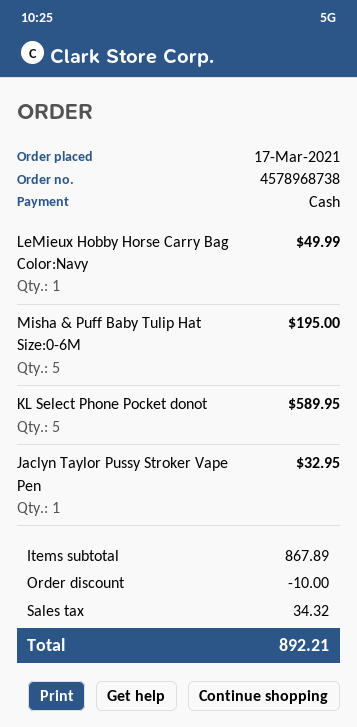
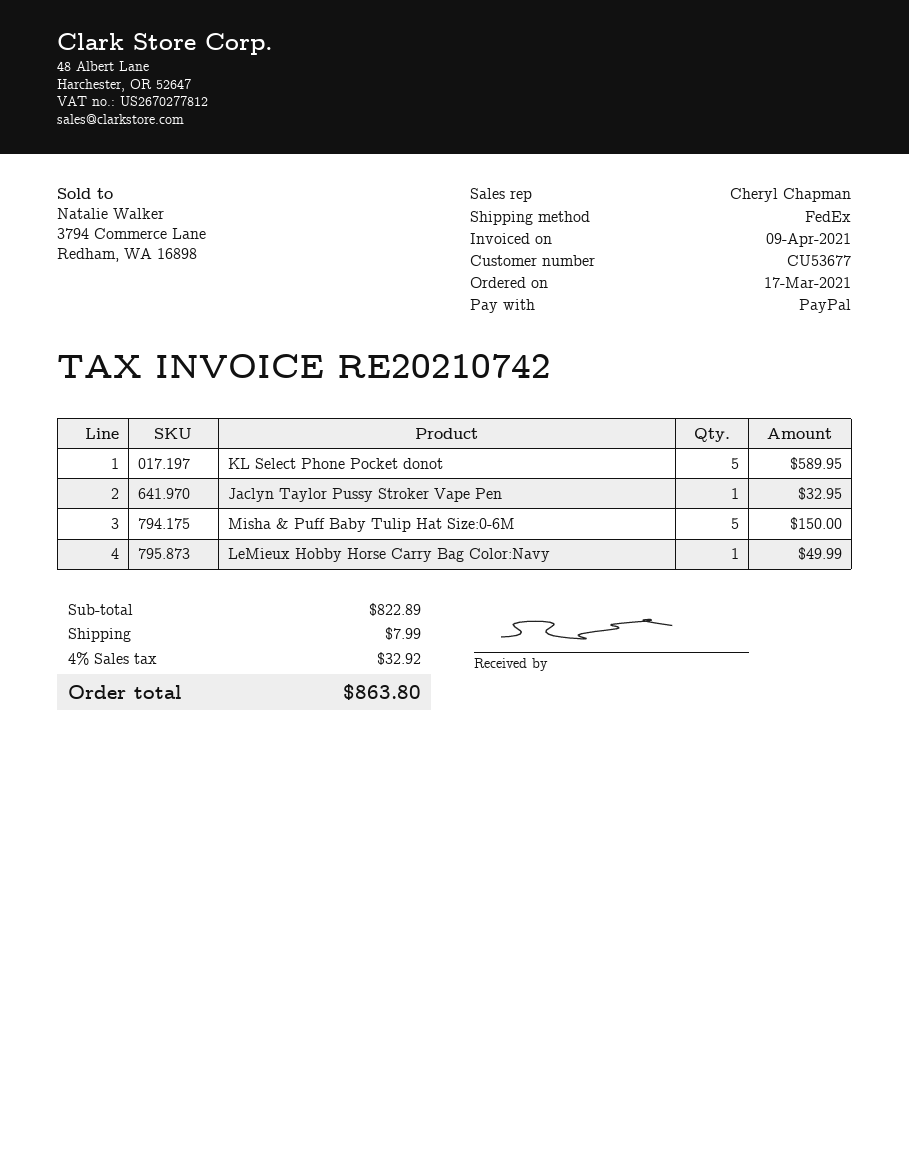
payment method: cash -> PayPal
Misha & Puff Baby Tulip Hat Size:0-6M: 5 for 195.00 -> 5 for 150.00
subtotal: 867.89 -> 822.89
discount: 10.00 -> none
shipping: none -> 7.99
tax: 34.32 -> 32.92
total: 892.21 -> 863.80

